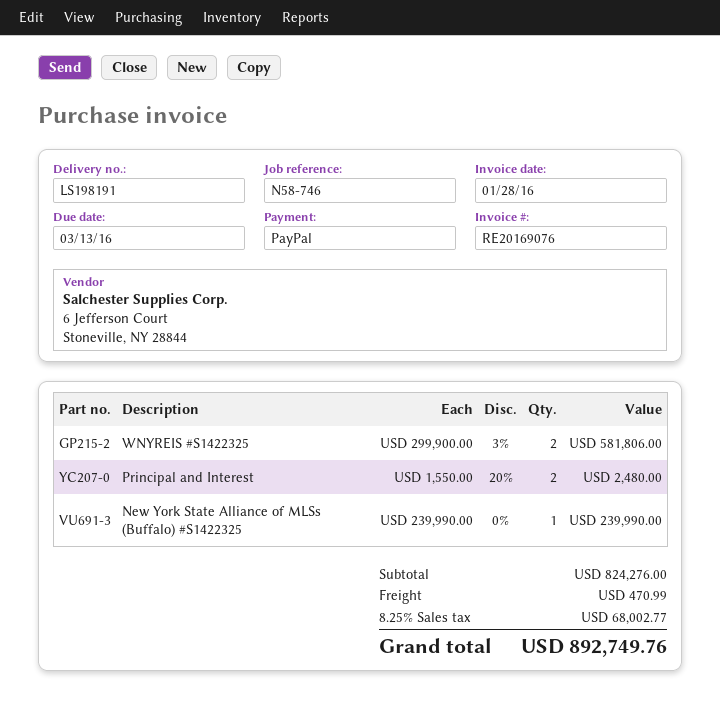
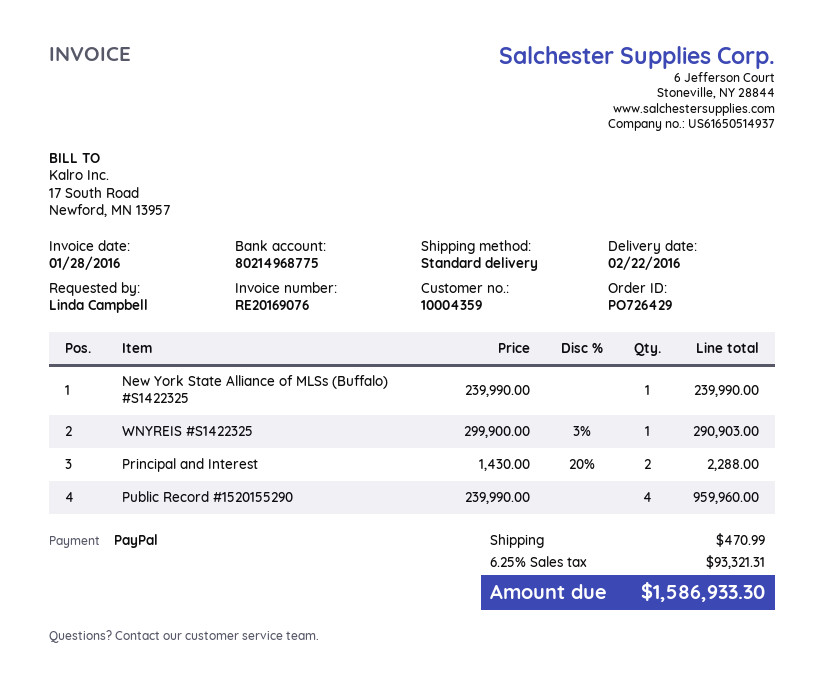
WNYREIS #S1422325: 2 x 299900.00 - 3% = 581806.00 -> 1 x 299900.00 - 3% = 290903.00
Principal and Interest: 2 x 1550.00 - 20% = 2480.00 -> 2 x 1430.00 - 20% = 2288.00
Public Record #1520155290: none -> 4 x 239990.00 = 959960.00
tax: 8.25% = 68002.77 -> 6.25% = 93321.31
total: 892749.76 -> 1586933.30

